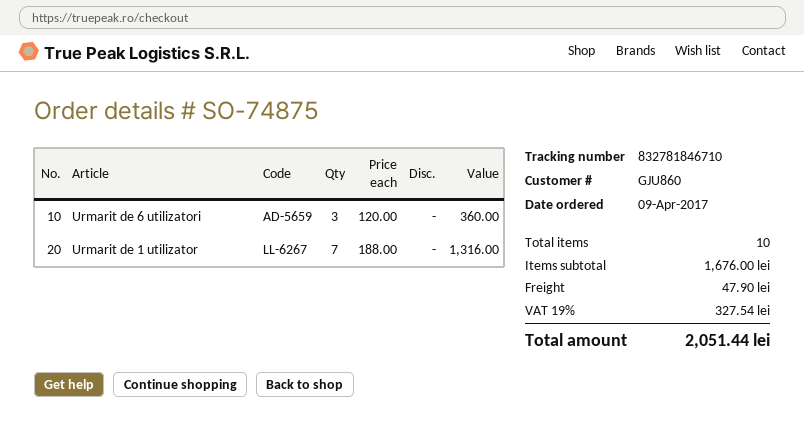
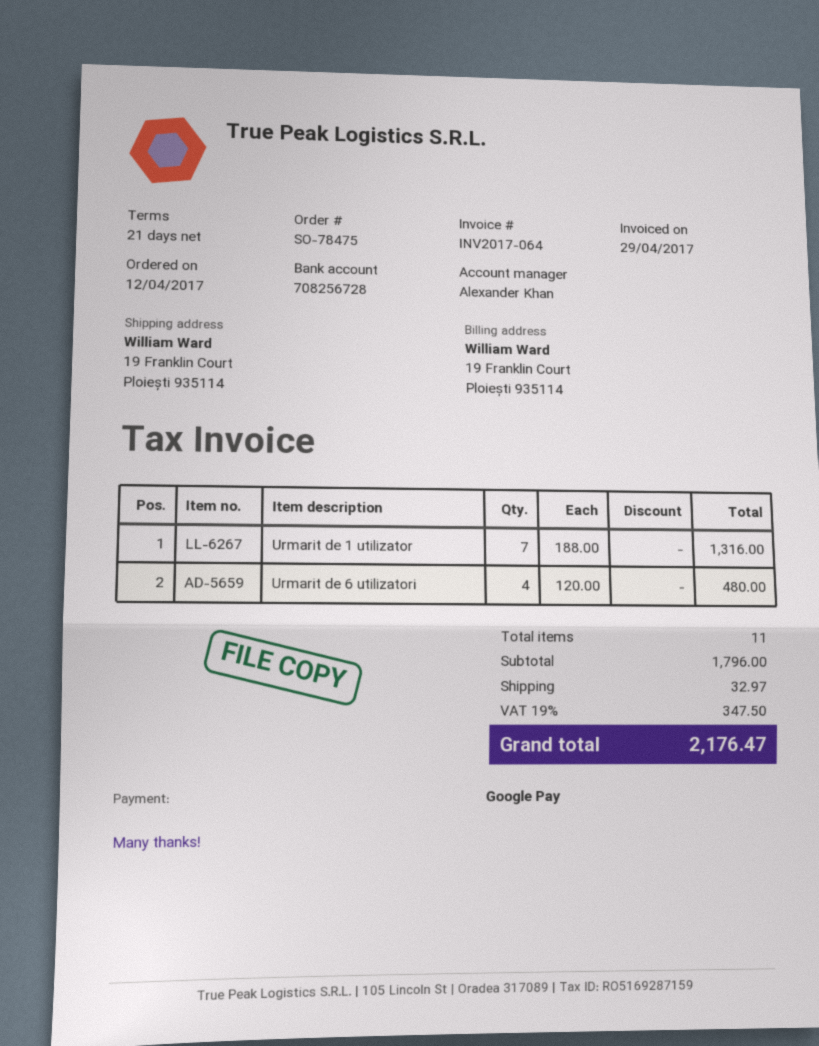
order number: SO-74875 -> SO-78475
order date: 2017-04-09 -> 2017-04-12
Urmarit de 6 utilizatori: 3 x 120.00 = 360.00 -> 4 x 120.00 = 480.00
total quantity: 10 -> 11
subtotal: 1676.00 -> 1796.00
shipping: 47.90 -> 32.97
tax: 19% = 327.54 -> 19% = 347.50
total: 2051.44 -> 2176.47

